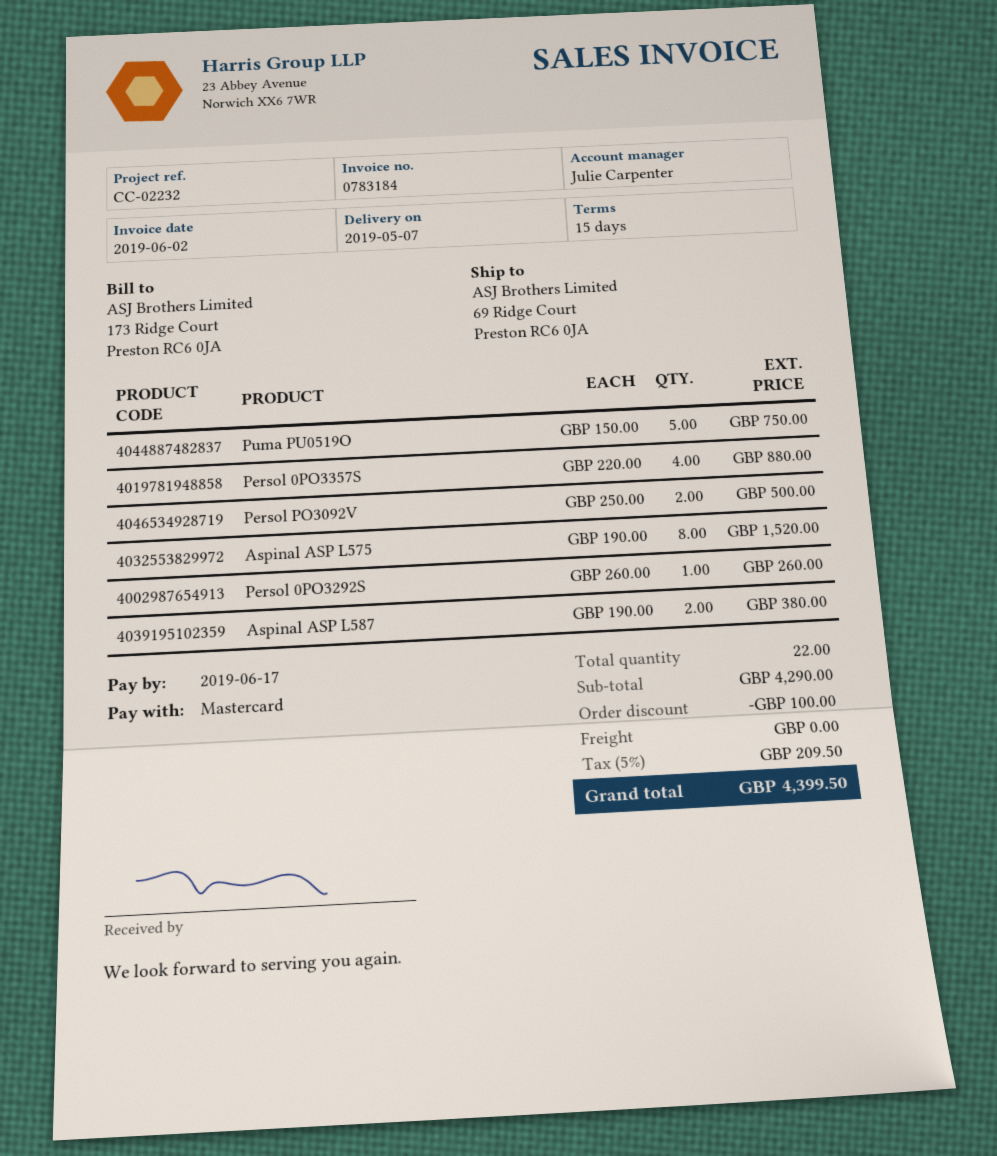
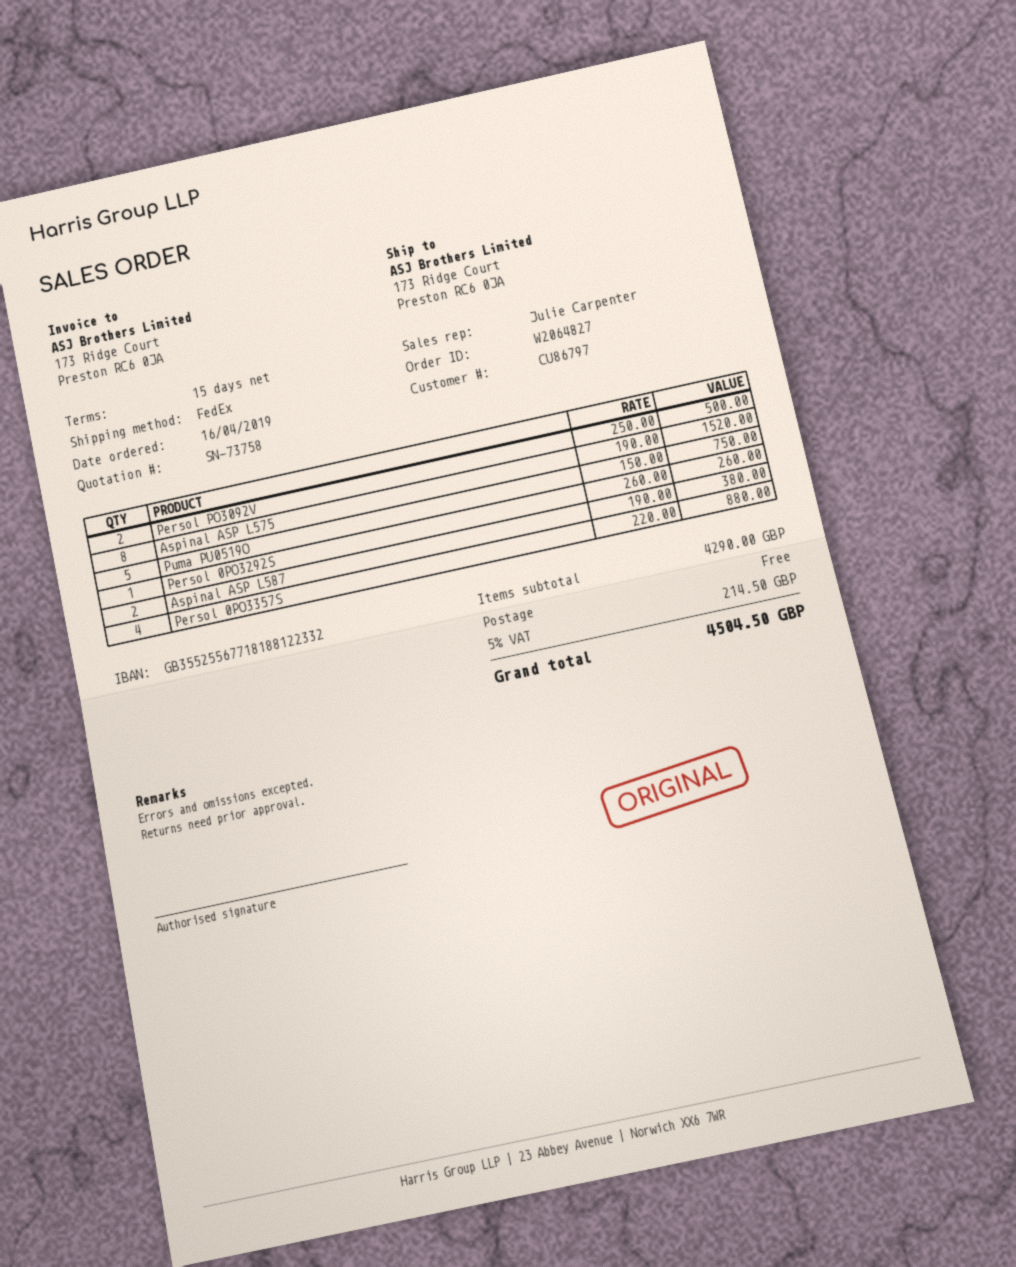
ship to: 69 Ridge Court, Preston RC6 0JA -> 173 Ridge Court, Preston RC6 0JA
discount: 100.00 -> none
tax: 5% = 209.50 -> 5% = 214.50
total: 4399.50 -> 4504.50

